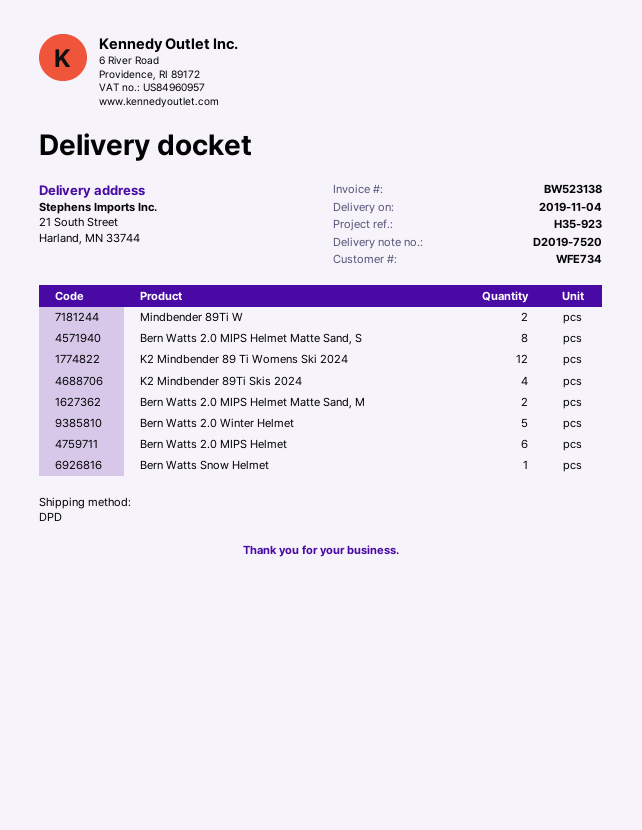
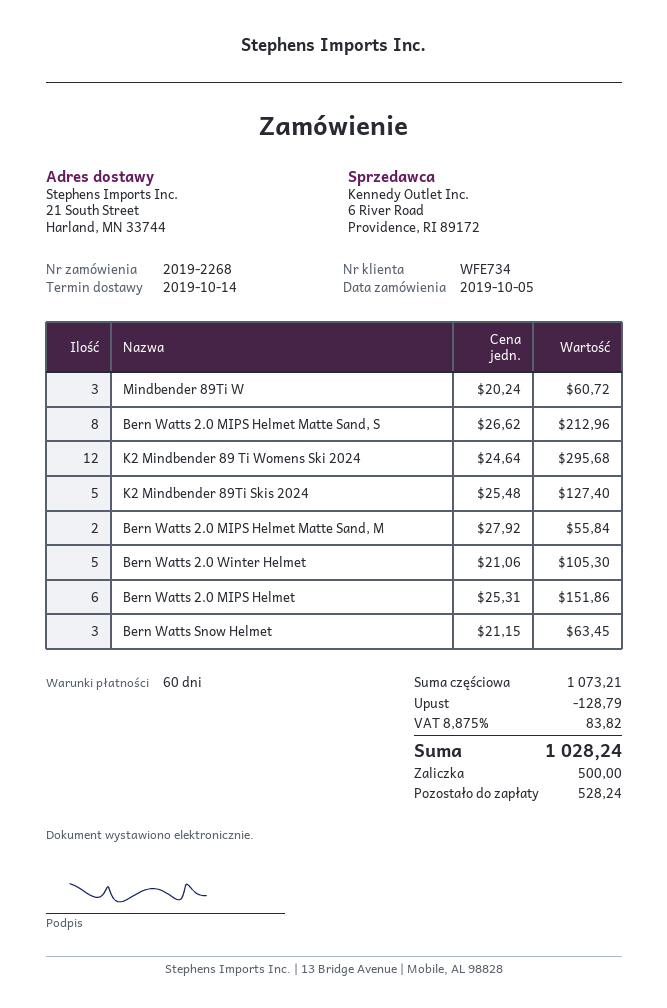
delivery date: 2019-11-04 -> 2019-10-14
Mindbender 89Ti W: 2 -> 3
K2 Mindbender 89Ti Skis 2024: 4 -> 5
Bern Watts Snow Helmet: 1 -> 3

